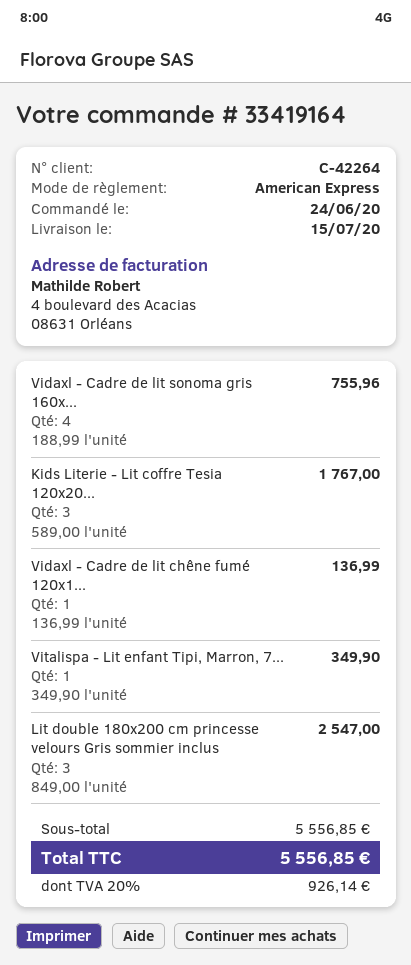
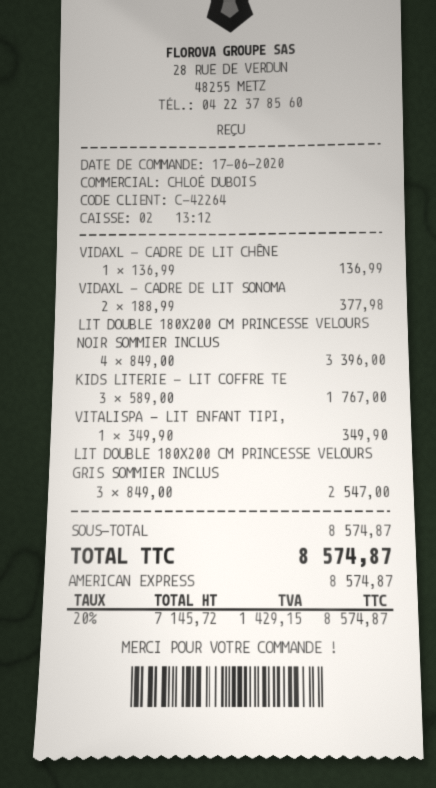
order date: 2020-06-24 -> 2020-06-17
Vidaxl - Cadre de lit sonoma gris 160x...: 4 x 188.99 = 755.96 -> 2 x 188.99 = 377.98
LIT DOUBLE 180X200 CM PRINCESSE VELOURS NOIR SOMMIER INCLUS: none -> 4 x 849.00 = 3396.00
subtotal: 5556.85 -> 8574.87
tax: 20% = 926.14 -> 20% = 1429.15
total: 5556.85 -> 8574.87

